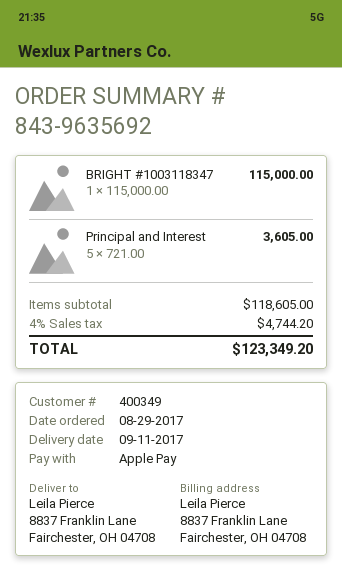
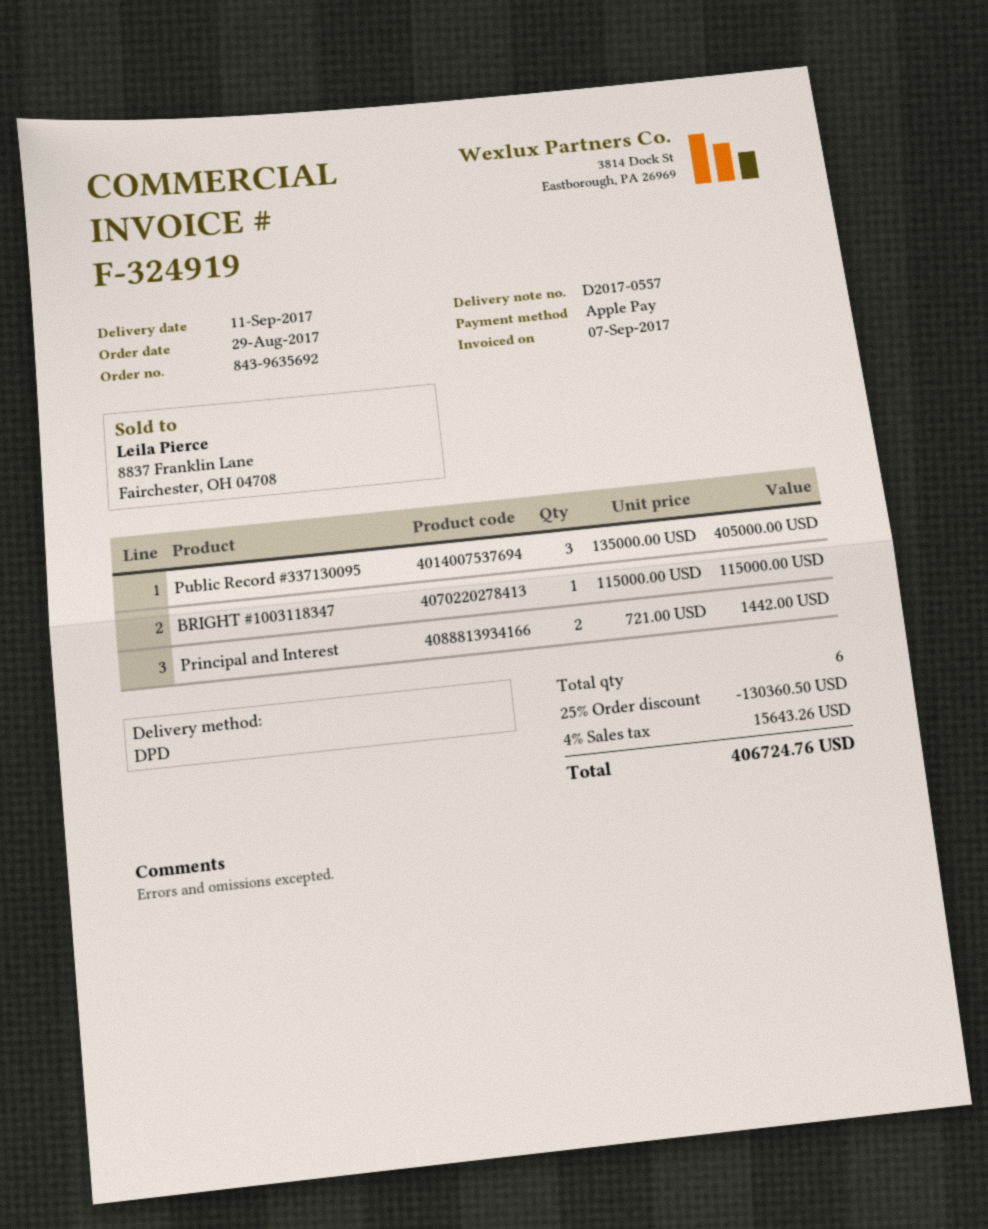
Principal and Interest: 5 x 721.00 = 3605.00 -> 2 x 721.00 = 1442.00
Public Record #337130095: none -> 3 x 135000.00 = 405000.00
discount: none -> 25% = 130360.50
tax: 4% = 4744.20 -> 4% = 15643.26
total: 123349.20 -> 406724.76

